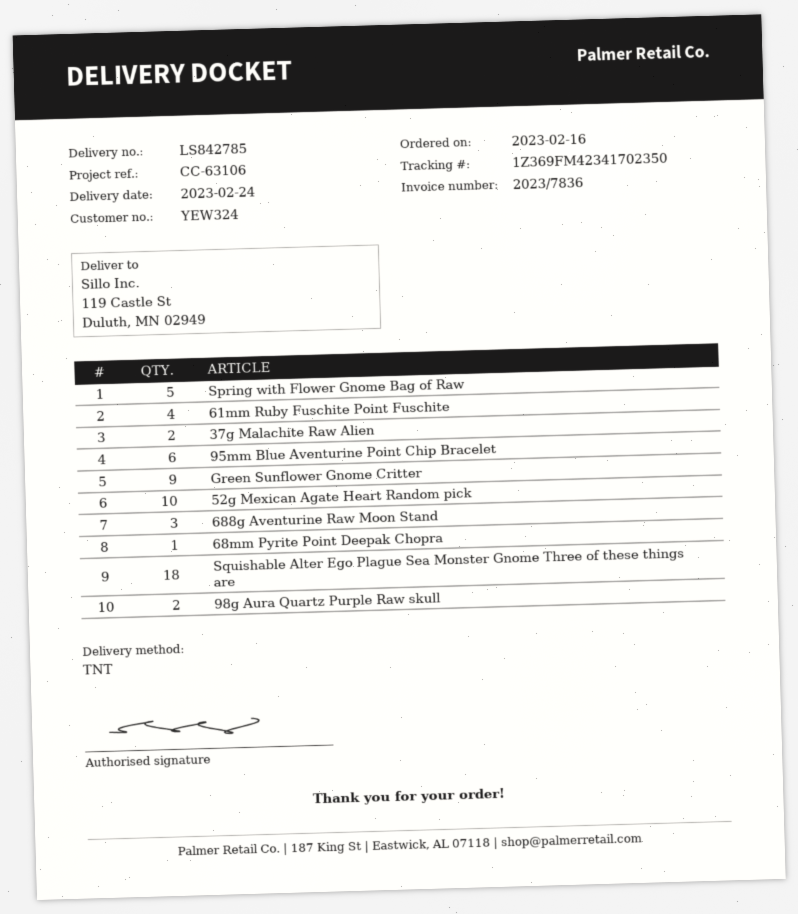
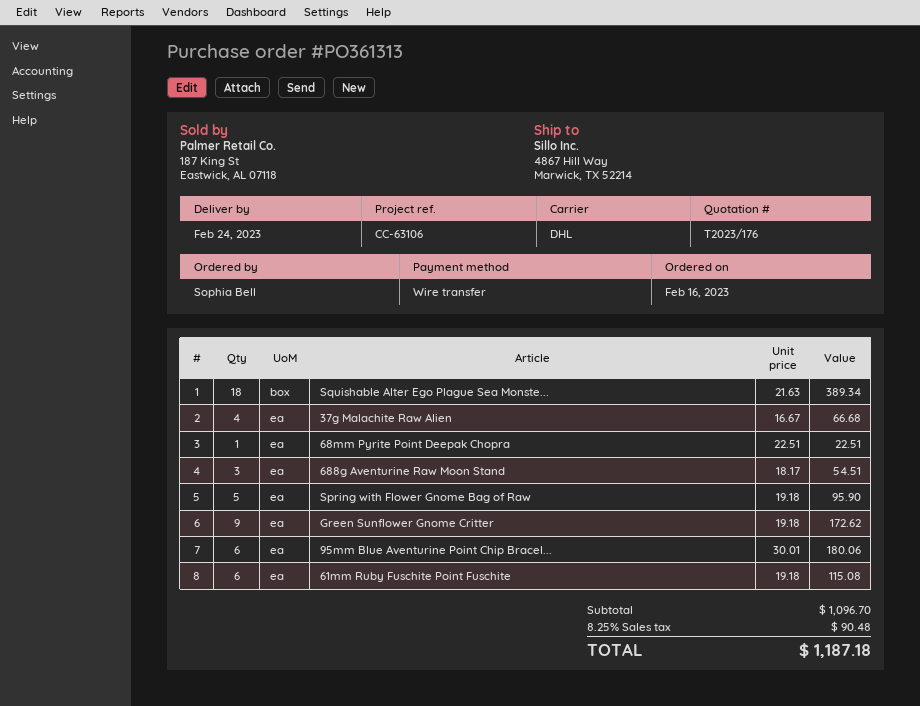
shipping method: TNT -> DHL
ship to: 119 Castle St, Duluth, MN 02949 -> 4867 Hill Way, Marwick, TX 52214
61mm Ruby Fuschite Point Fuschite: 4 -> 6
37g Malachite Raw Alien: 2 -> 4
52g Mexican Agate Heart Random pick: 10 -> none
98g Aura Quartz Purple Raw skull: 2 -> none

